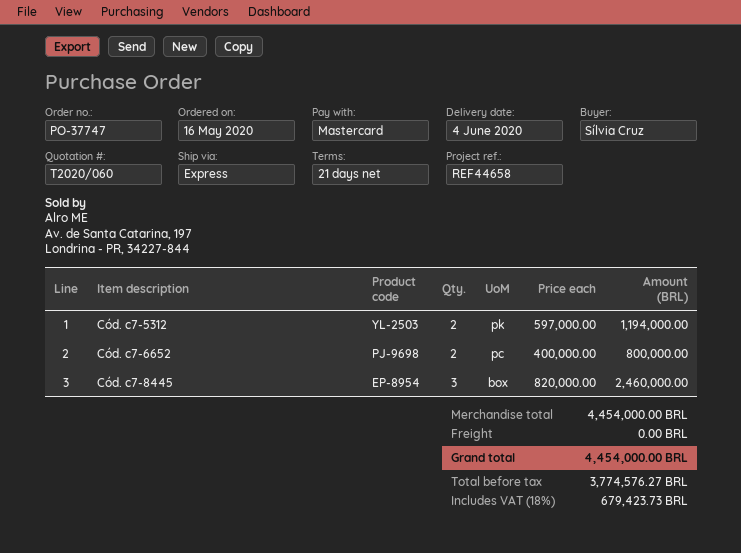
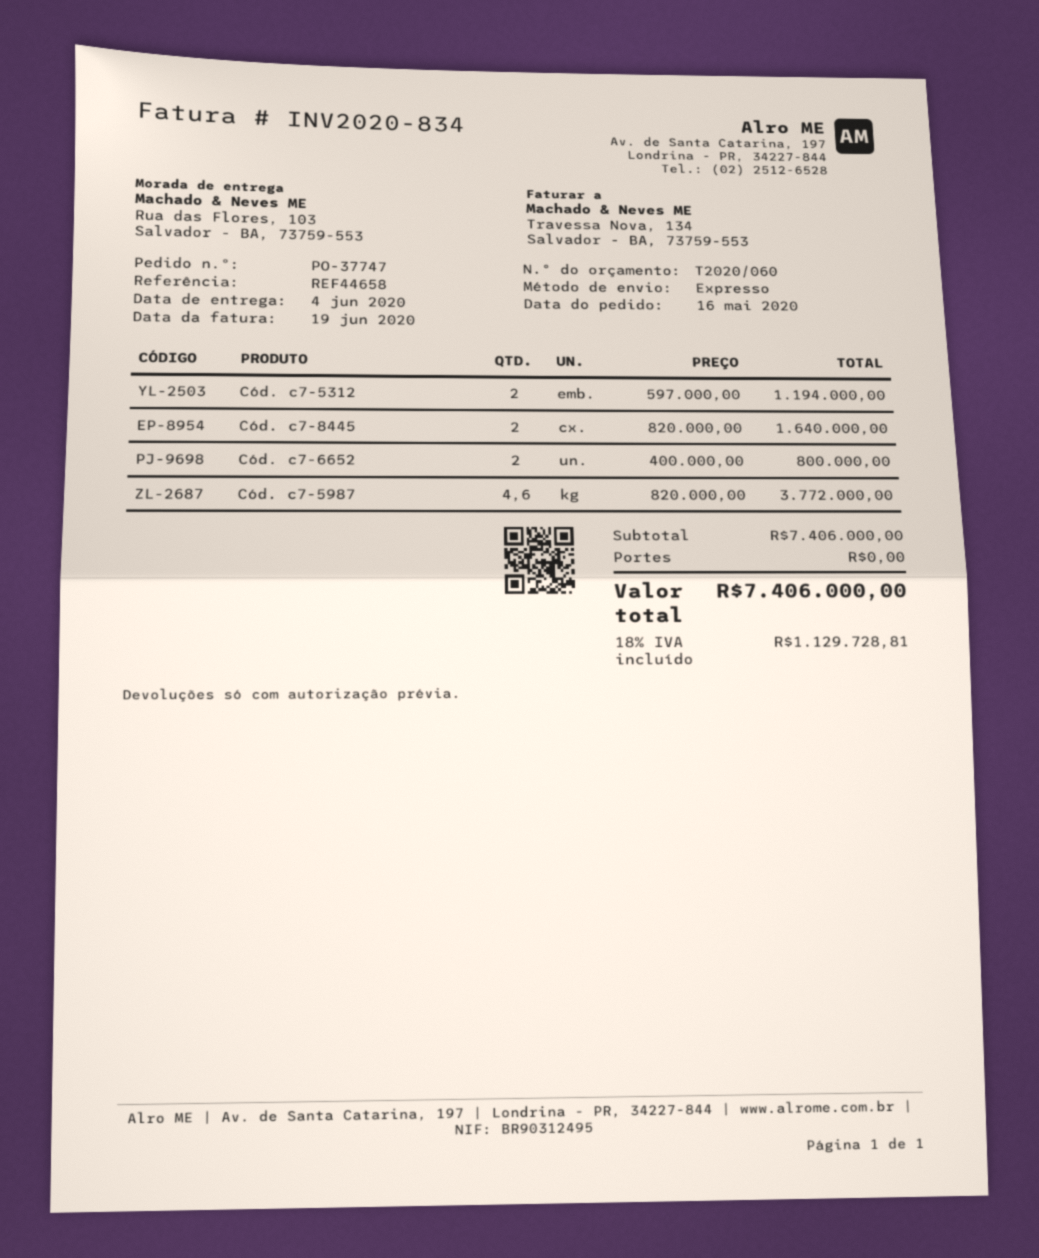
Cód. c7-8445: 3 x 820000.00 = 2460000.00 -> 2 x 820000.00 = 1640000.00
Cód. c7-5987: none -> 4.6 x 820000.00 = 3772000.00
subtotal: 4454000.00 -> 7406000.00
tax: 18% = 679423.73 -> 18% = 1129728.81
total: 4454000.00 -> 7406000.00

